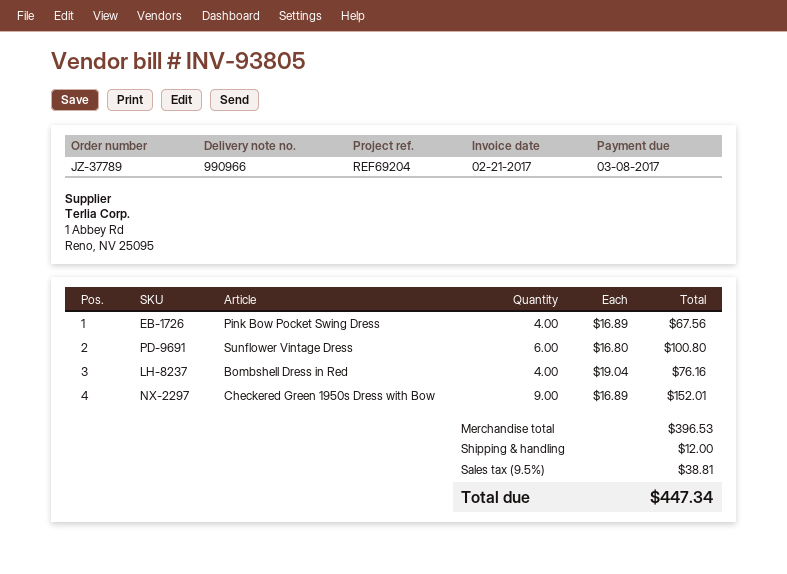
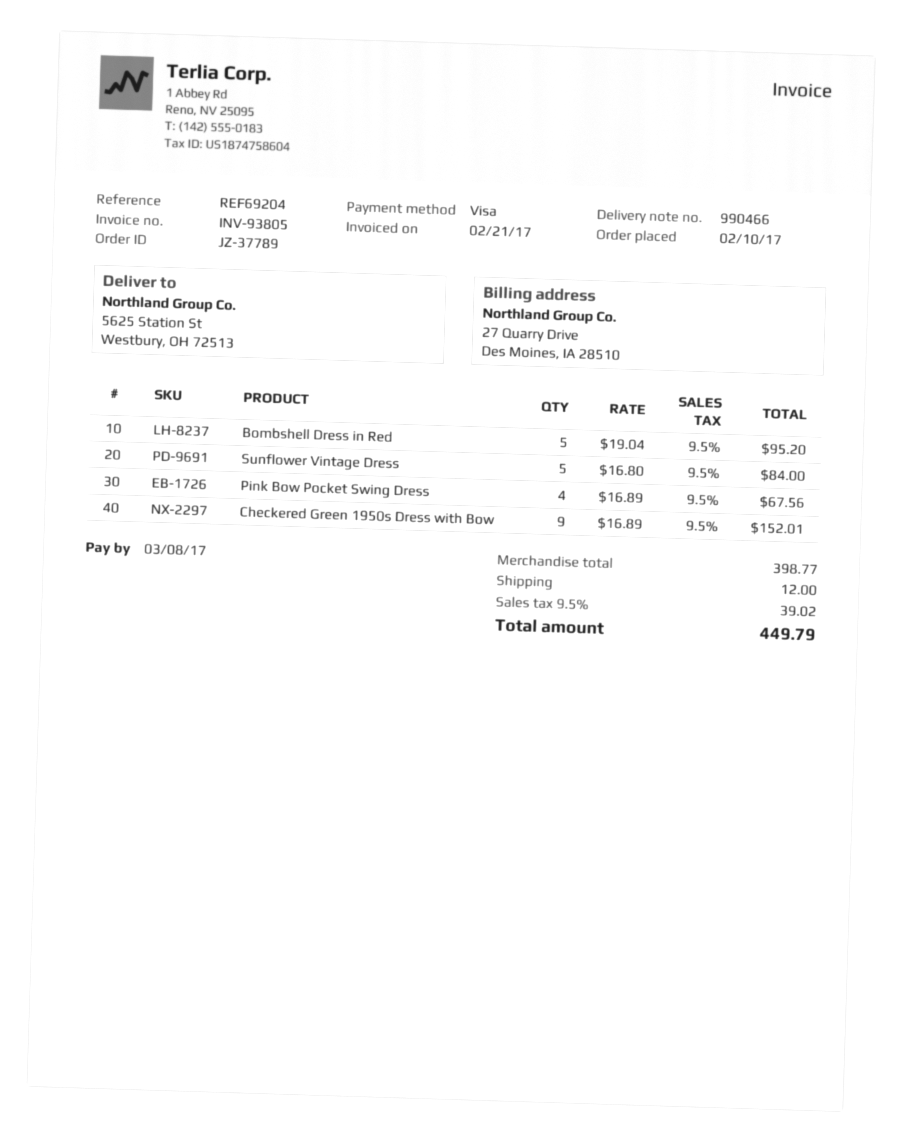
delivery note number: 990966 -> 990466
Sunflower Vintage Dress: 6 x 16.80 = 100.80 -> 5 x 16.80 = 84.00
Bombshell Dress in Red: 4 x 19.04 = 76.16 -> 5 x 19.04 = 95.20
subtotal: 396.53 -> 398.77
tax: 9.5% = 38.81 -> 9.5% = 39.02
total: 447.34 -> 449.79

